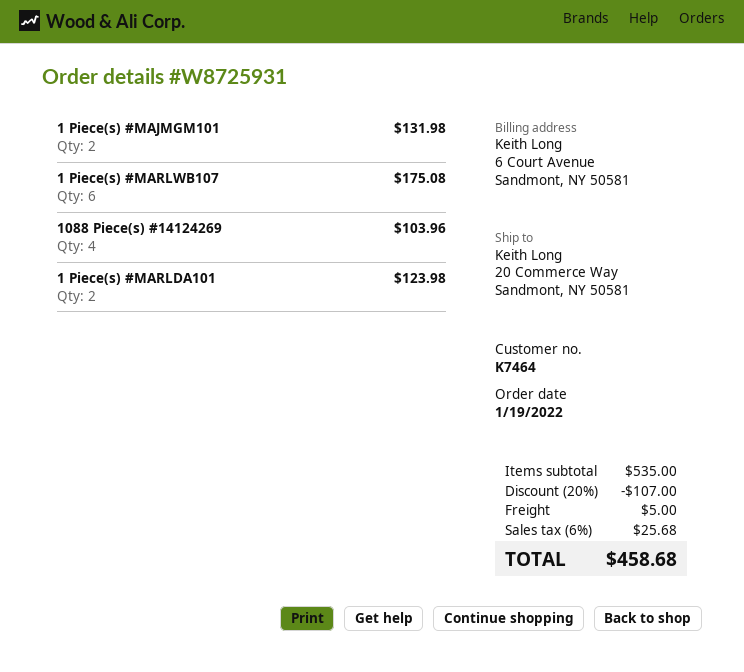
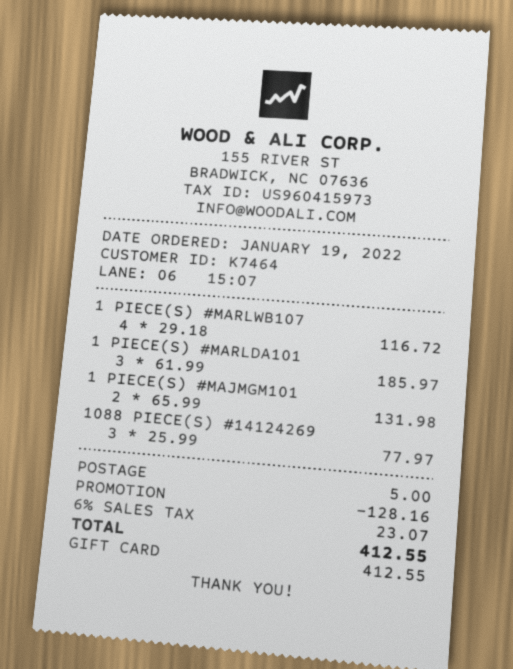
1 Piece(s) #MARLWB107: 6 for 175.08 -> 4 for 116.72
1088 Piece(s) #14124269: 4 for 103.96 -> 3 for 77.97
1 Piece(s) #MARLDA101: 2 for 123.98 -> 3 for 185.97
discount: 107.00 -> 128.16
tax: 6% = 25.68 -> 6% = 23.07
total: 458.68 -> 412.55

